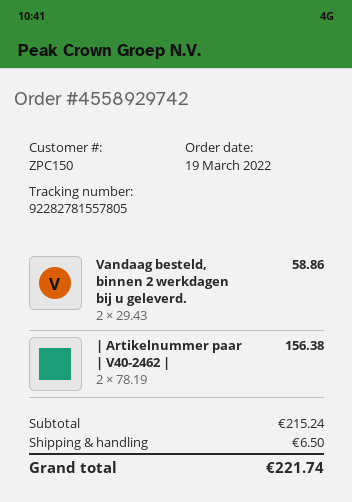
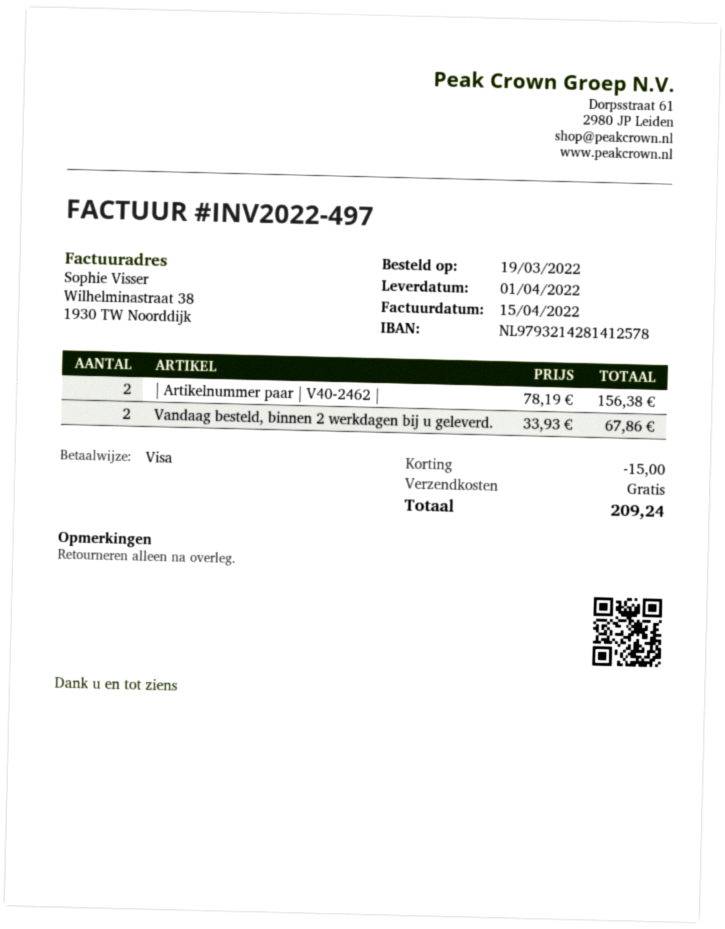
Vandaag besteld, binnen 2 werkdagen bij u geleverd.: 2 x 29.43 = 58.86 -> 2 x 33.93 = 67.86
discount: none -> 15.00
shipping: 6.50 -> 0.00
total: 221.74 -> 209.24

